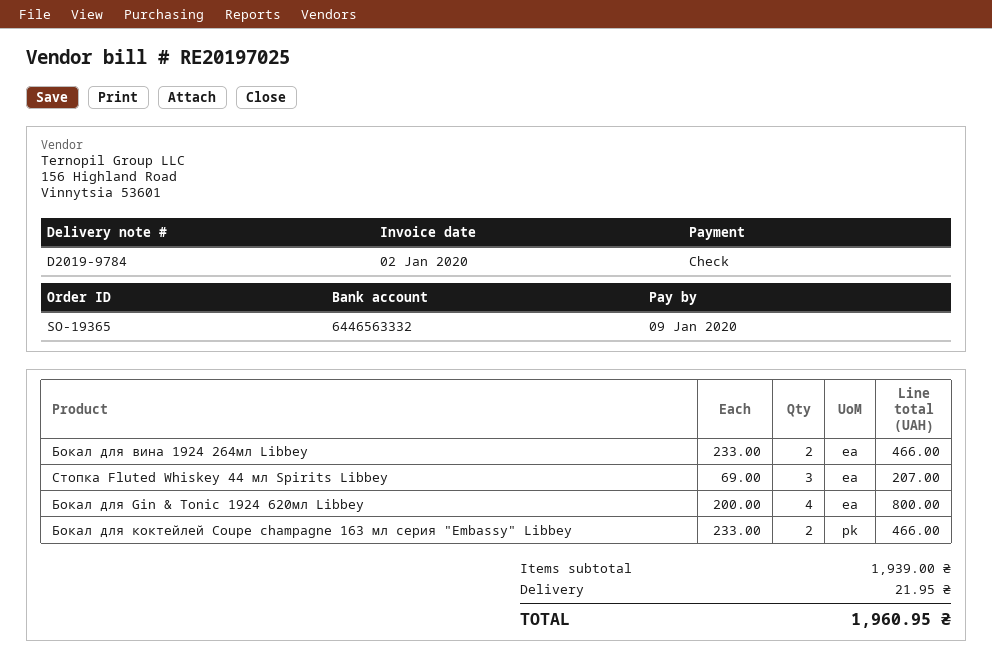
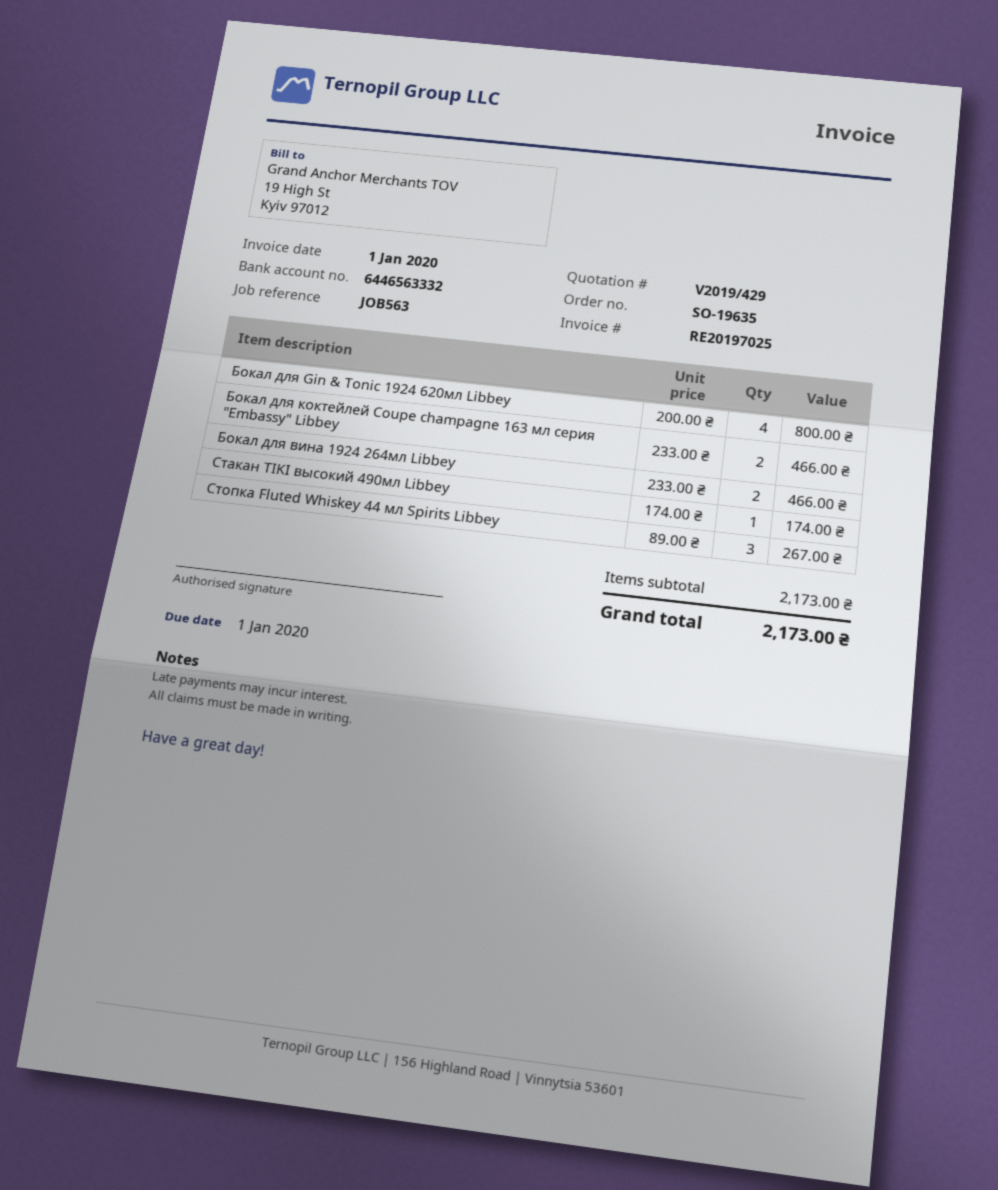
order number: SO-19365 -> SO-19635
invoice date: 2020-01-02 -> 2020-01-01
due date: 2020-01-09 -> 2020-01-01
Стопка Fluted Whiskey 44 мл Spirits Libbey: 3 x 69.00 = 207.00 -> 3 x 89.00 = 267.00
Стакан TIKI высокий 490мл Libbey: none -> 1 x 174.00 = 174.00
subtotal: 1939.00 -> 2173.00
shipping: 21.95 -> none
total: 1960.95 -> 2173.00

